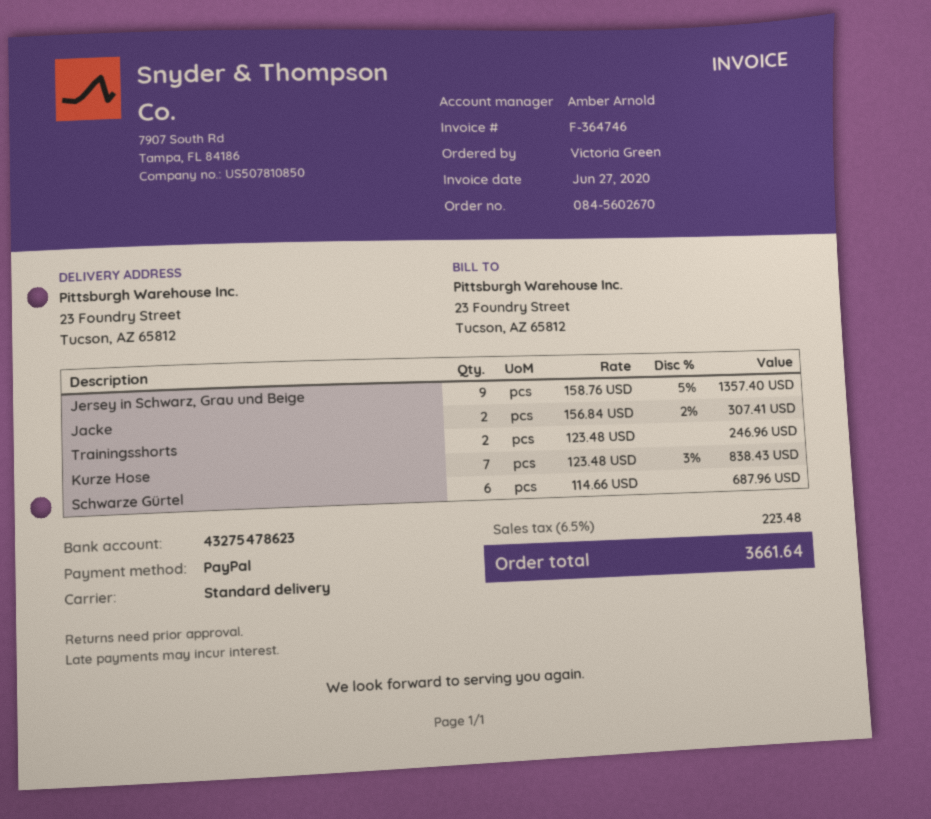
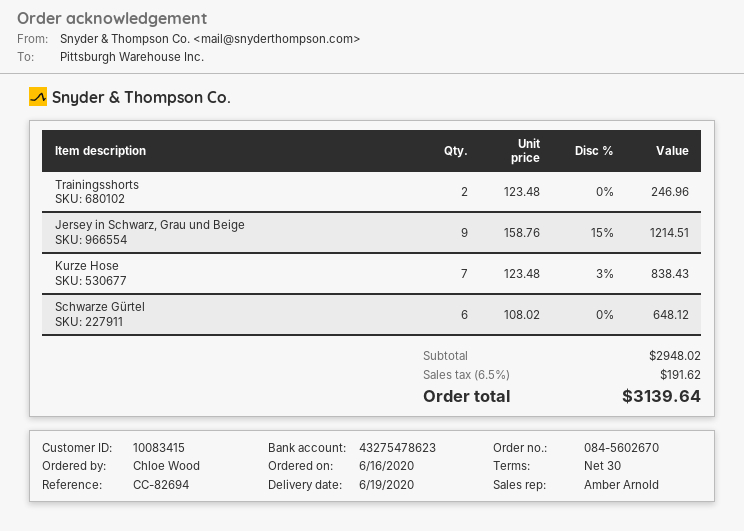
ordered by: Victoria Green -> Chloe Wood
Jersey in Schwarz, Grau und Beige: 9 x 158.76 - 5% = 1357.40 -> 9 x 158.76 - 15% = 1214.51
Jacke: 2 x 156.84 - 2% = 307.41 -> none
Schwarze Gürtel: 6 x 114.66 = 687.96 -> 6 x 108.02 = 648.12
tax: 6.5% = 223.48 -> 6.5% = 191.62
total: 3661.64 -> 3139.64

